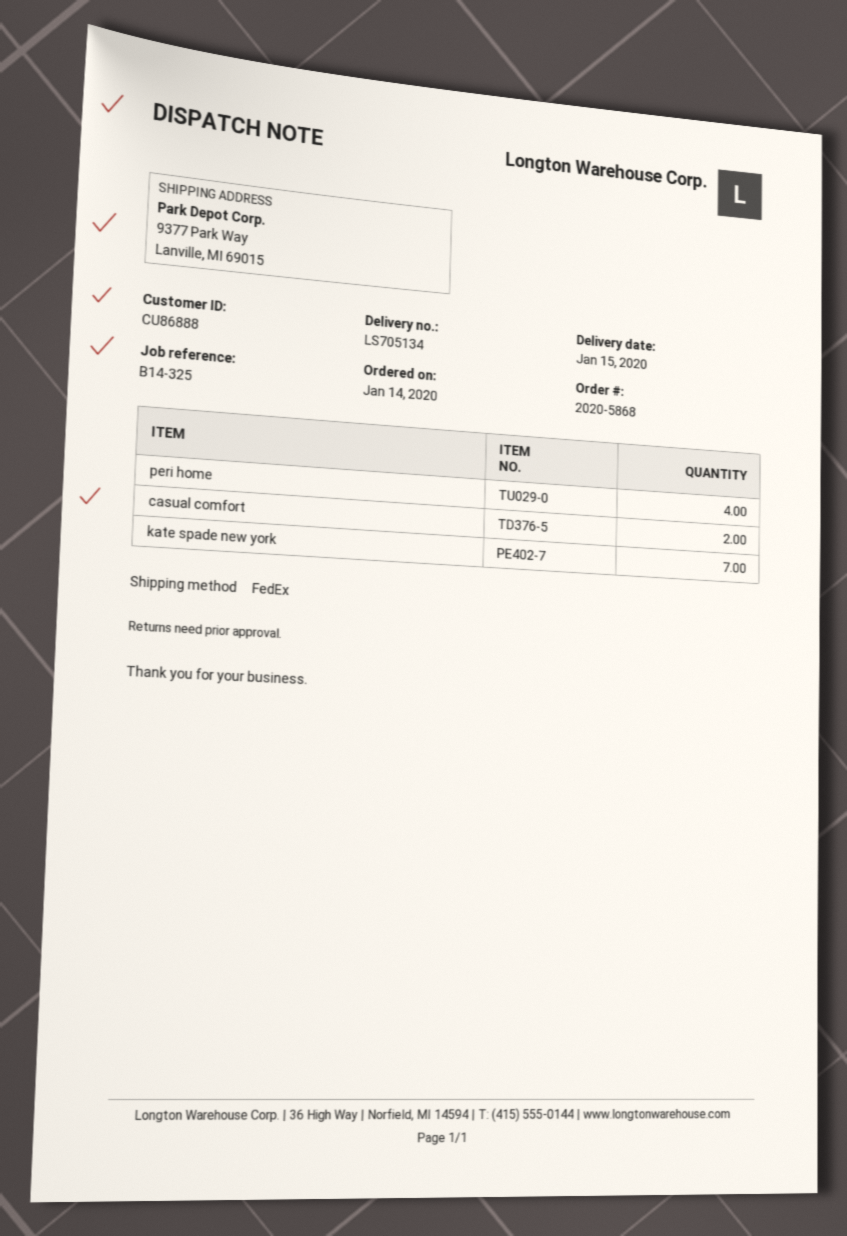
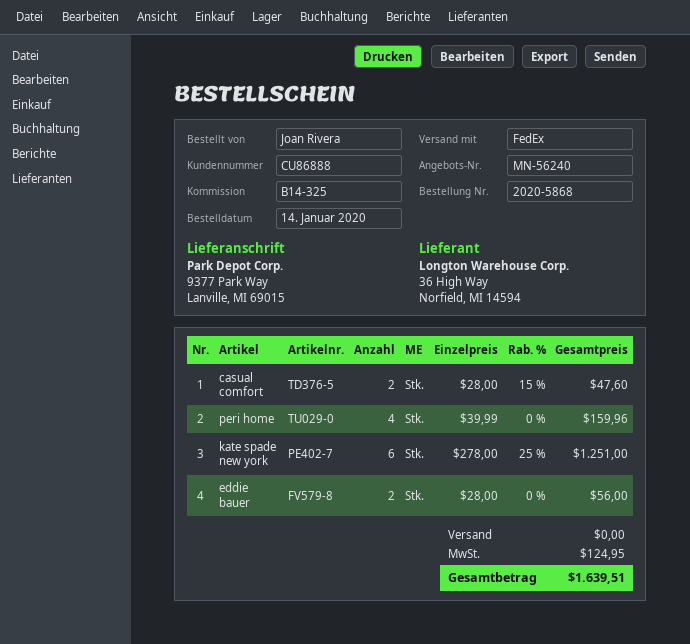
kate spade new york: 7 -> 6
eddie bauer: none -> 2

